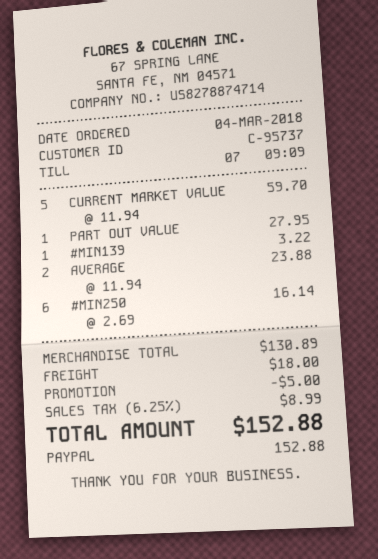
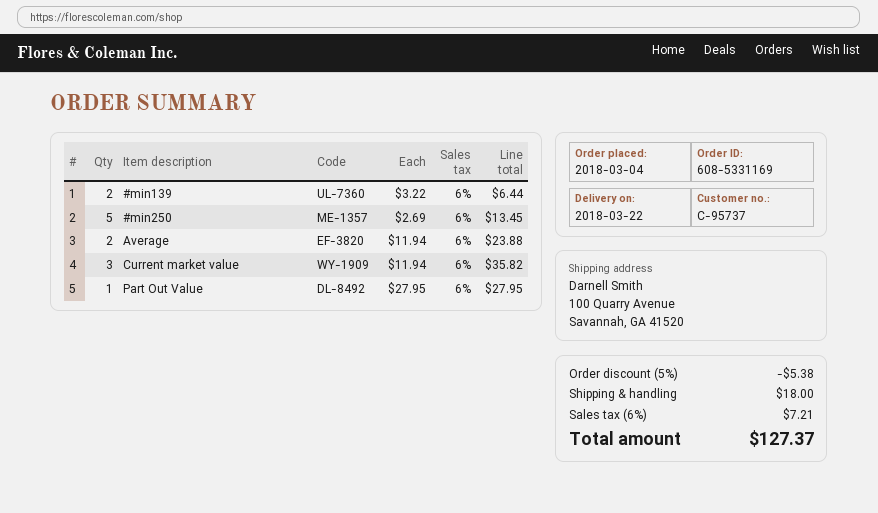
CURRENT MARKET VALUE: 5 x 11.94 = 59.70 -> 3 x 11.94 = 35.82
#MIN139: 1 x 3.22 = 3.22 -> 2 x 3.22 = 6.44
#MIN250: 6 x 2.69 = 16.14 -> 5 x 2.69 = 13.45
discount: 5.00 -> 5.38
tax: 6.25% = 8.99 -> 6% = 7.21
total: 152.88 -> 127.37

